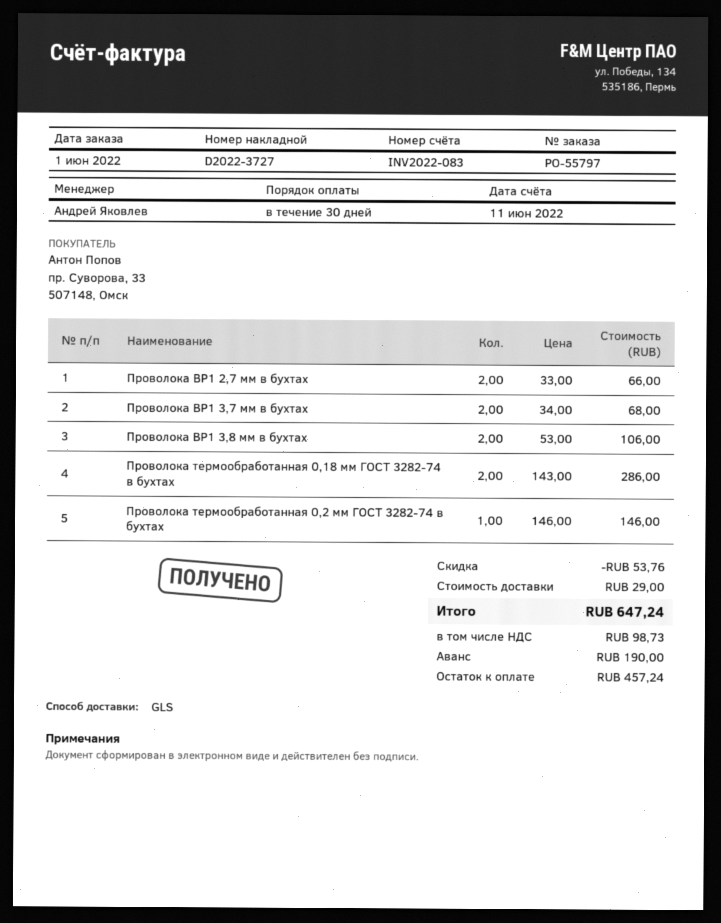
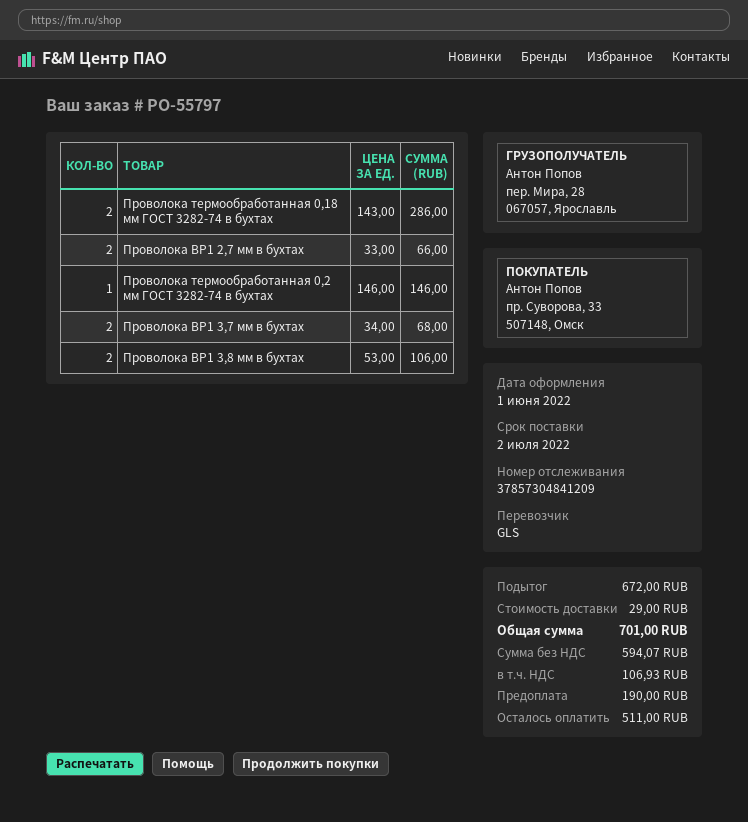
discount: 53.76 -> none
tax: 98.73 -> 106.93
total: 647.24 -> 701.00
balance: 457.24 -> 511.00

